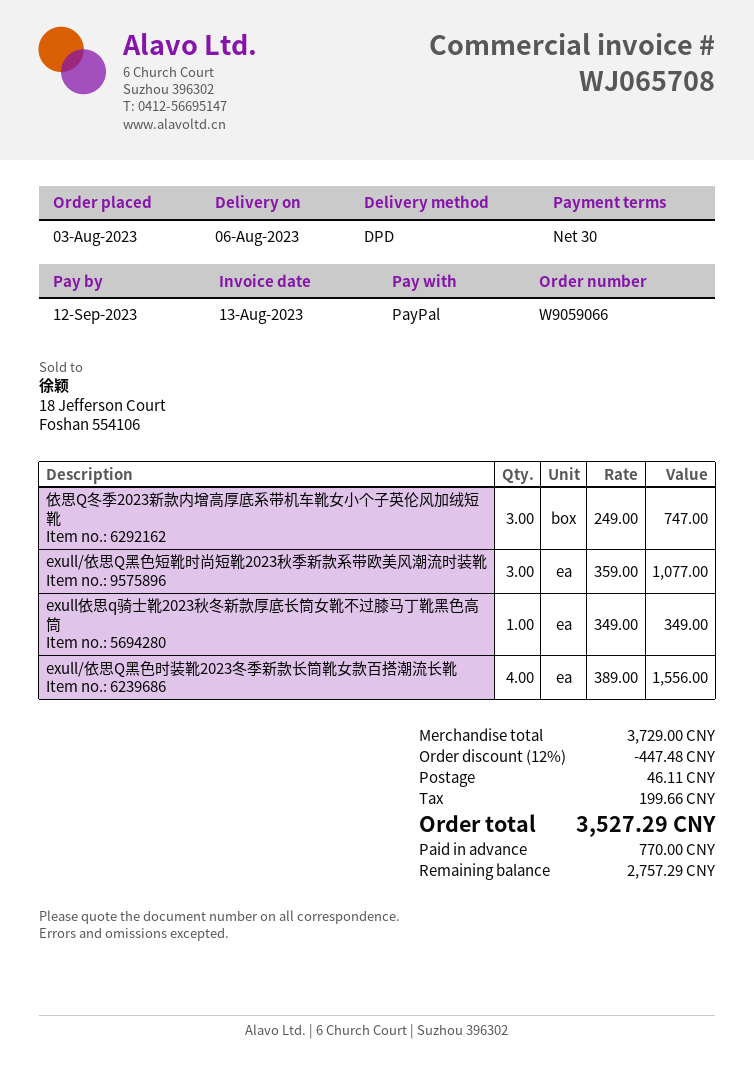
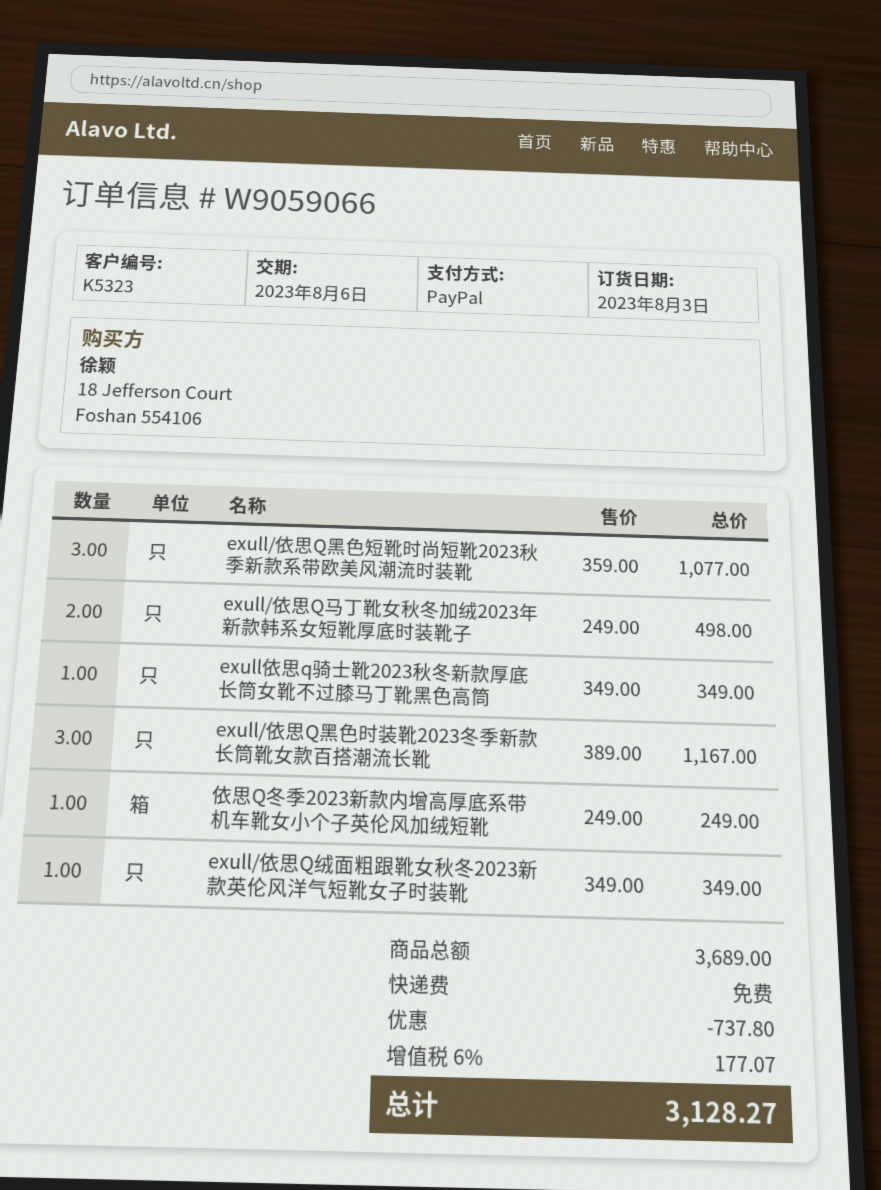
依思Q冬季2023新款内增高厚底系带机车靴女小个子英伦风加绒短靴: 3 x 249.00 = 747.00 -> 1 x 249.00 = 249.00
exull/依思Q黑色时装靴2023冬季新款长筒靴女款百搭潮流长靴: 4 x 389.00 = 1556.00 -> 3 x 389.00 = 1167.00
exull/依思Q马丁靴女秋冬加绒2023年新款韩系女短靴厚底时装靴子: none -> 2 x 249.00 = 498.00
exull/依思Q绒面粗跟靴女秋冬2023新款英伦风洋气短靴女子时装靴: none -> 1 x 349.00 = 349.00
subtotal: 3729.00 -> 3689.00
discount: 447.48 -> 737.80
shipping: 46.11 -> 0.00
tax: 199.66 -> 177.07
total: 3527.29 -> 3128.27

